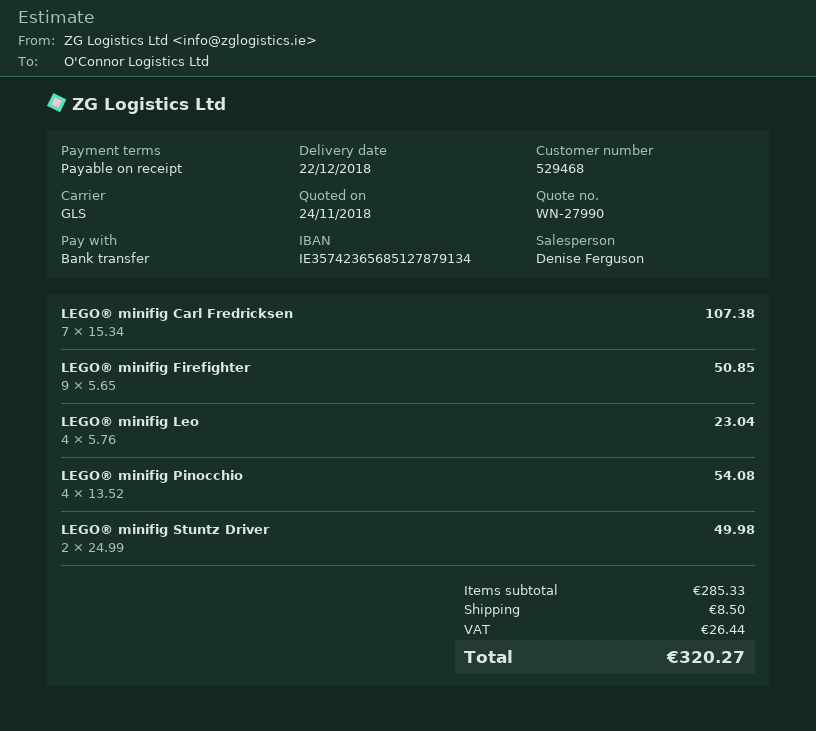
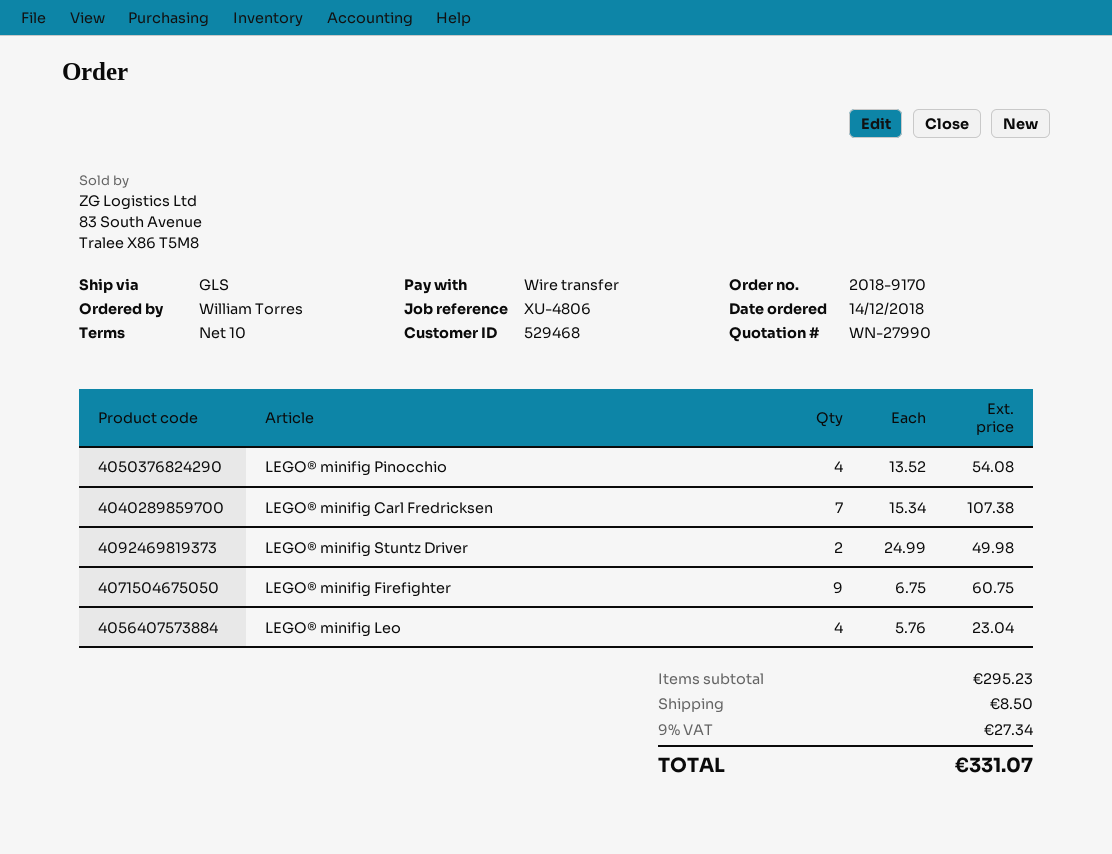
payment terms: on receipt -> 10 days
LEGO® minifig Firefighter: 9 x 5.65 = 50.85 -> 9 x 6.75 = 60.75
subtotal: 285.33 -> 295.23
tax: 26.44 -> 27.34
total: 320.27 -> 331.07

